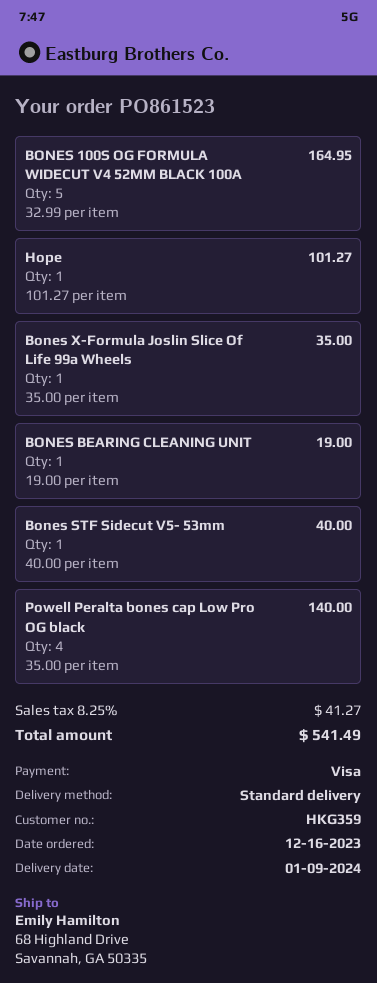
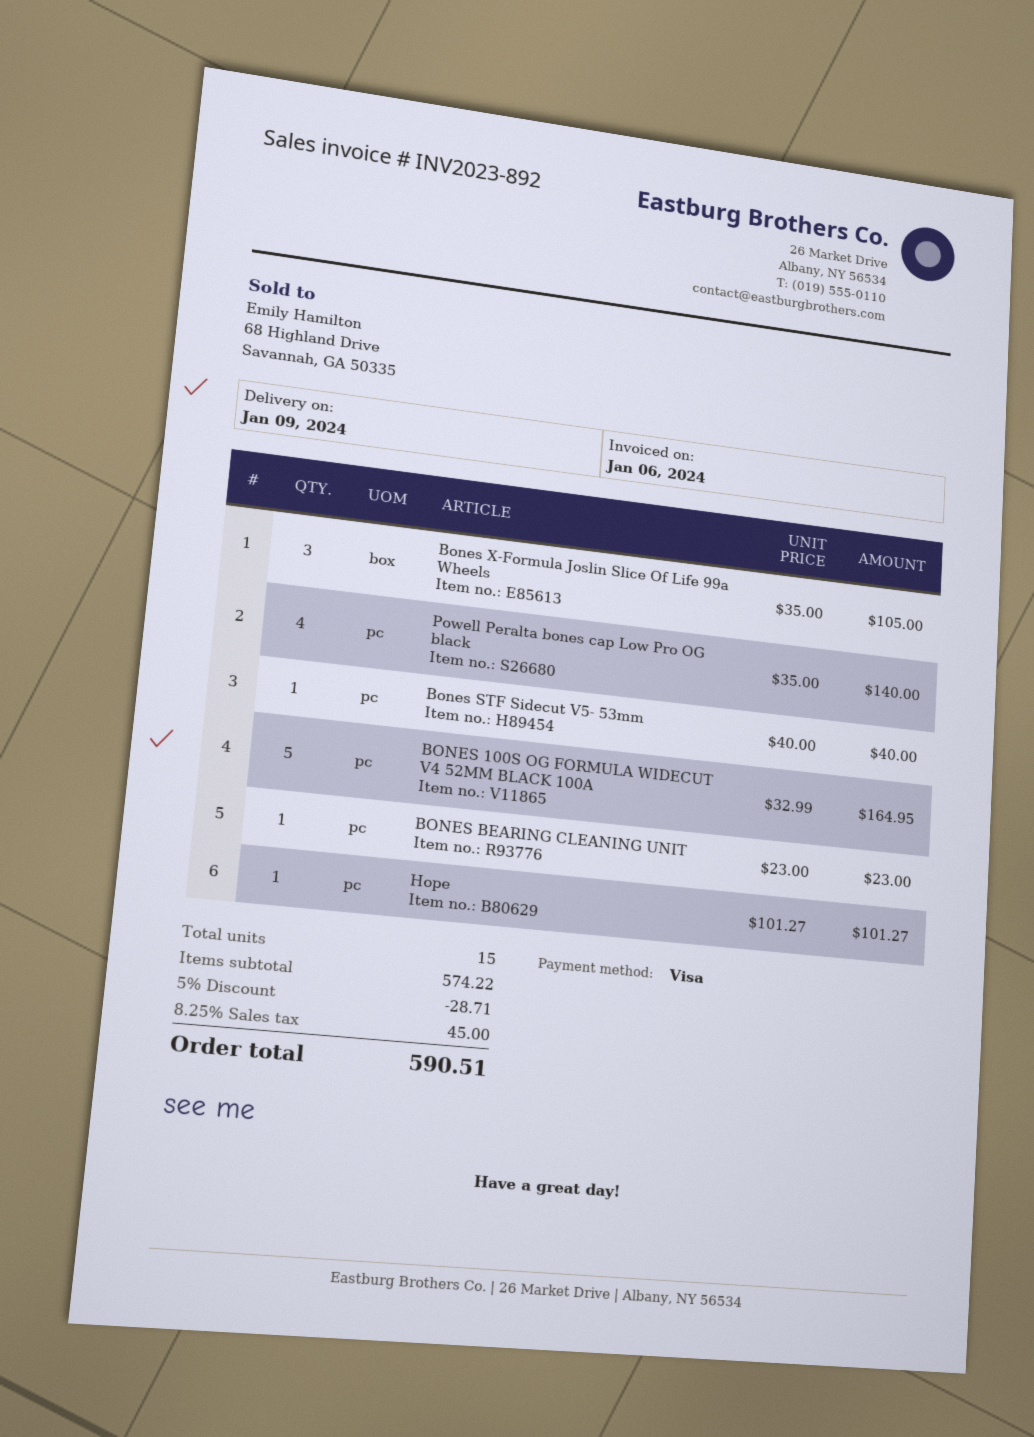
Bones X-Formula Joslin Slice Of Life 99a Wheels: 1 x 35.00 = 35.00 -> 3 x 35.00 = 105.00
BONES BEARING CLEANING UNIT: 1 x 19.00 = 19.00 -> 1 x 23.00 = 23.00
discount: none -> 5% = 28.71
tax: 8.25% = 41.27 -> 8.25% = 45.00
total: 541.49 -> 590.51

